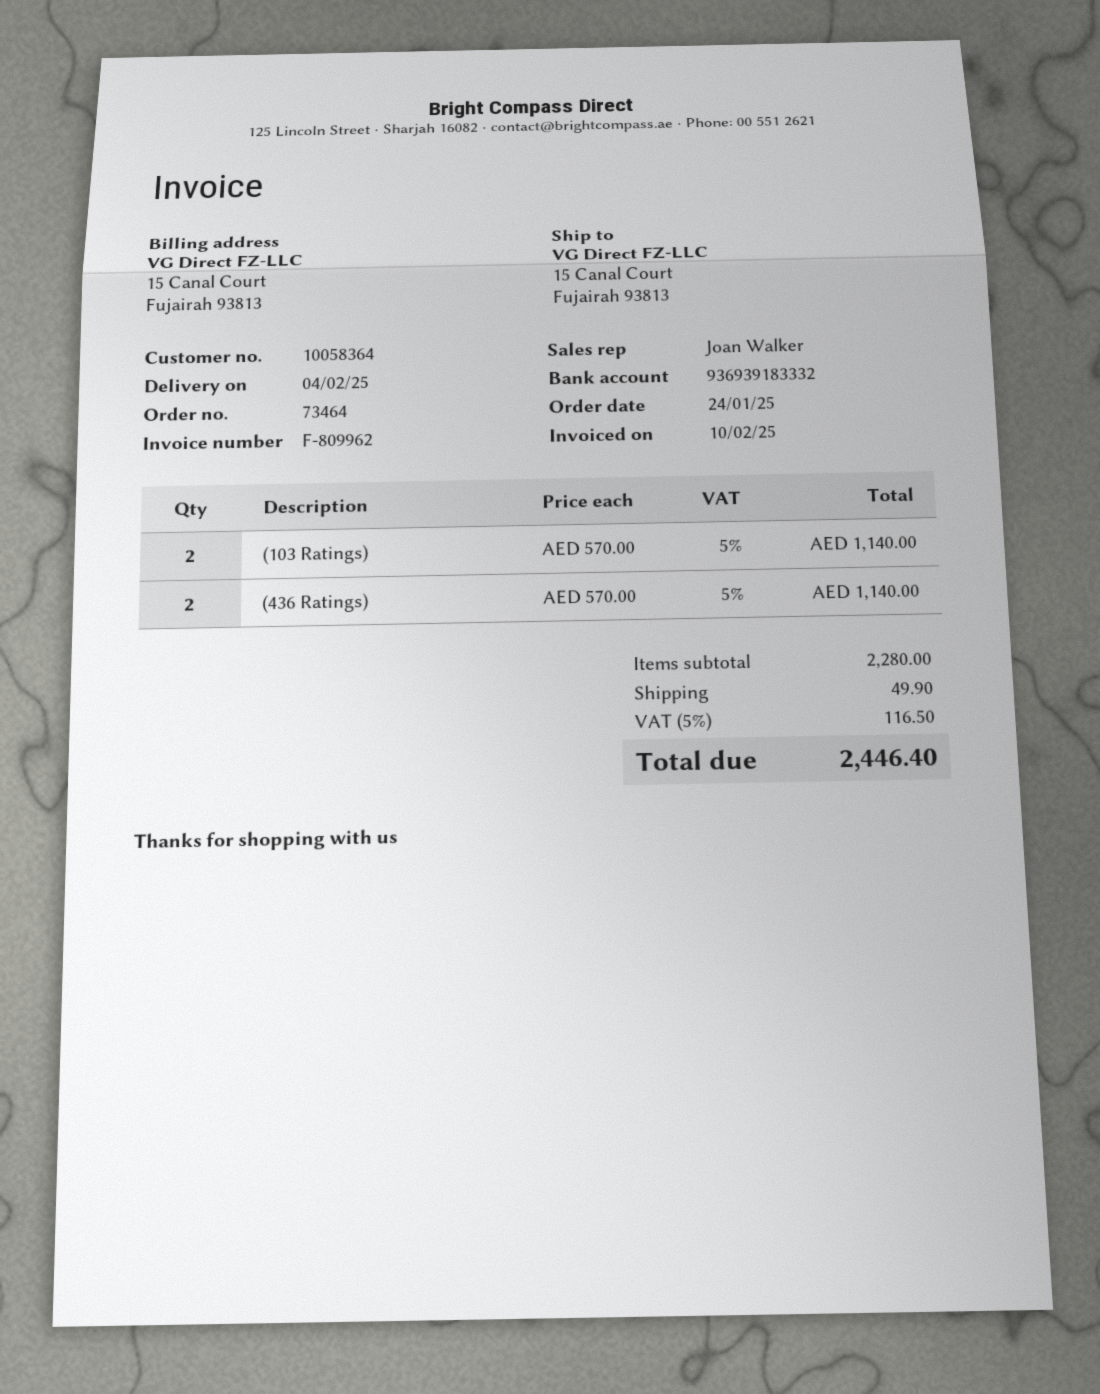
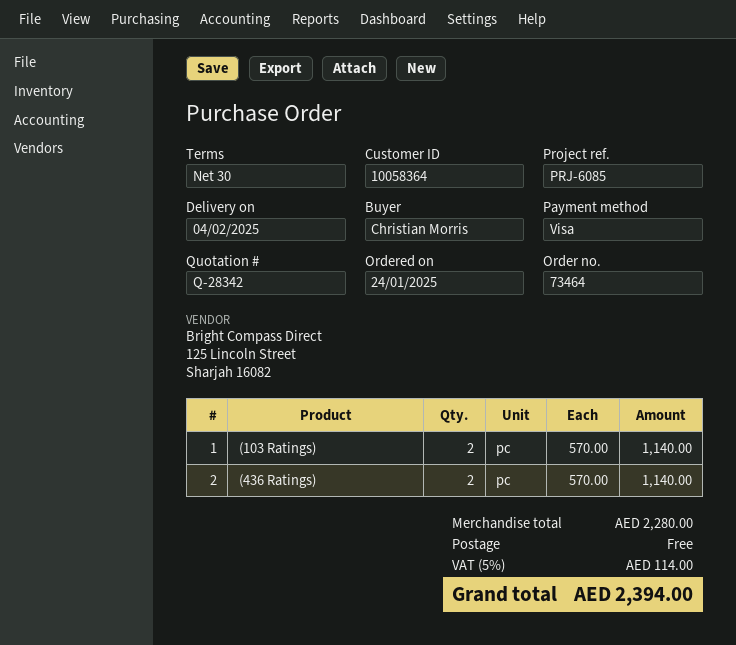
shipping: 49.90 -> 0.00
tax: 5% = 116.50 -> 5% = 114.00
total: 2446.40 -> 2394.00

